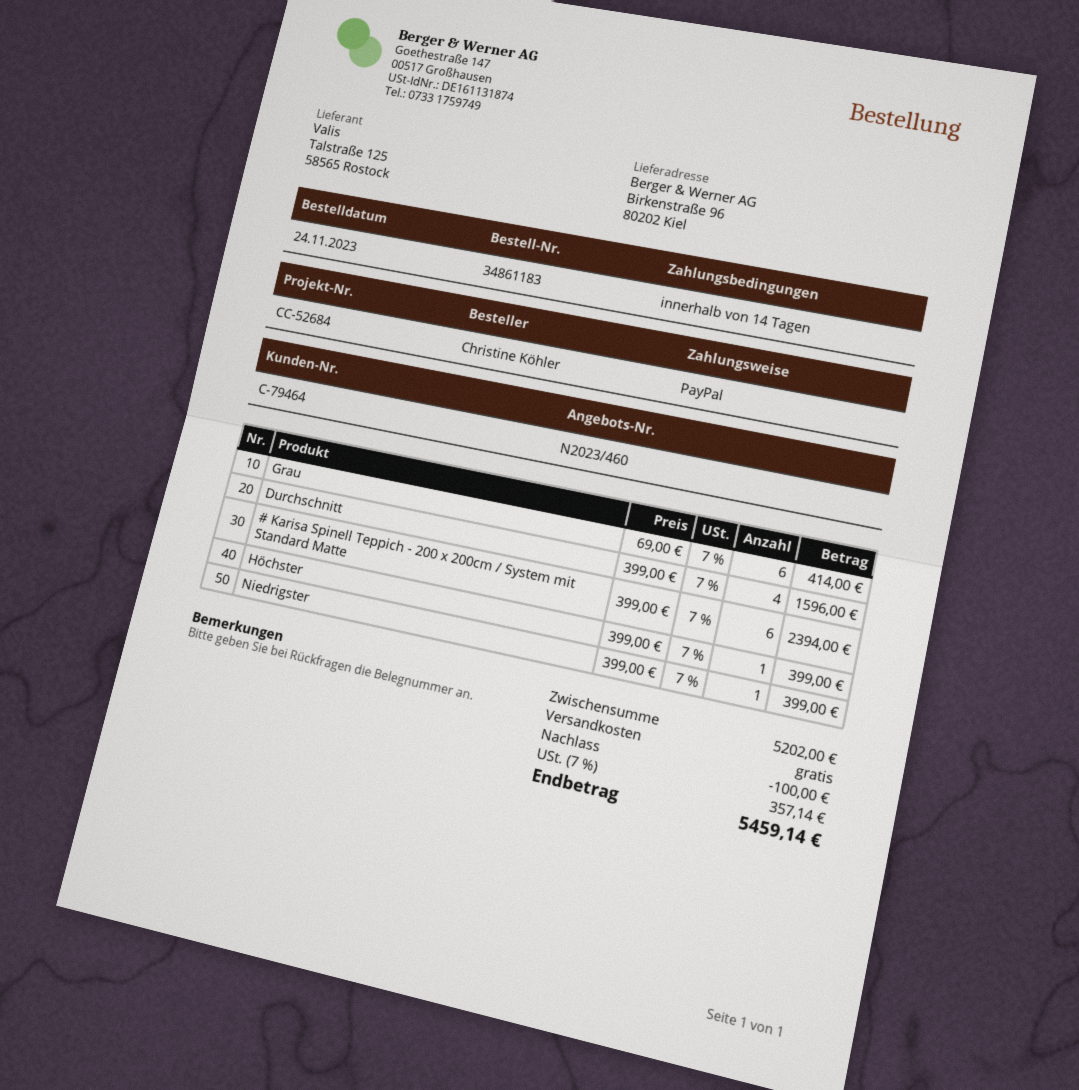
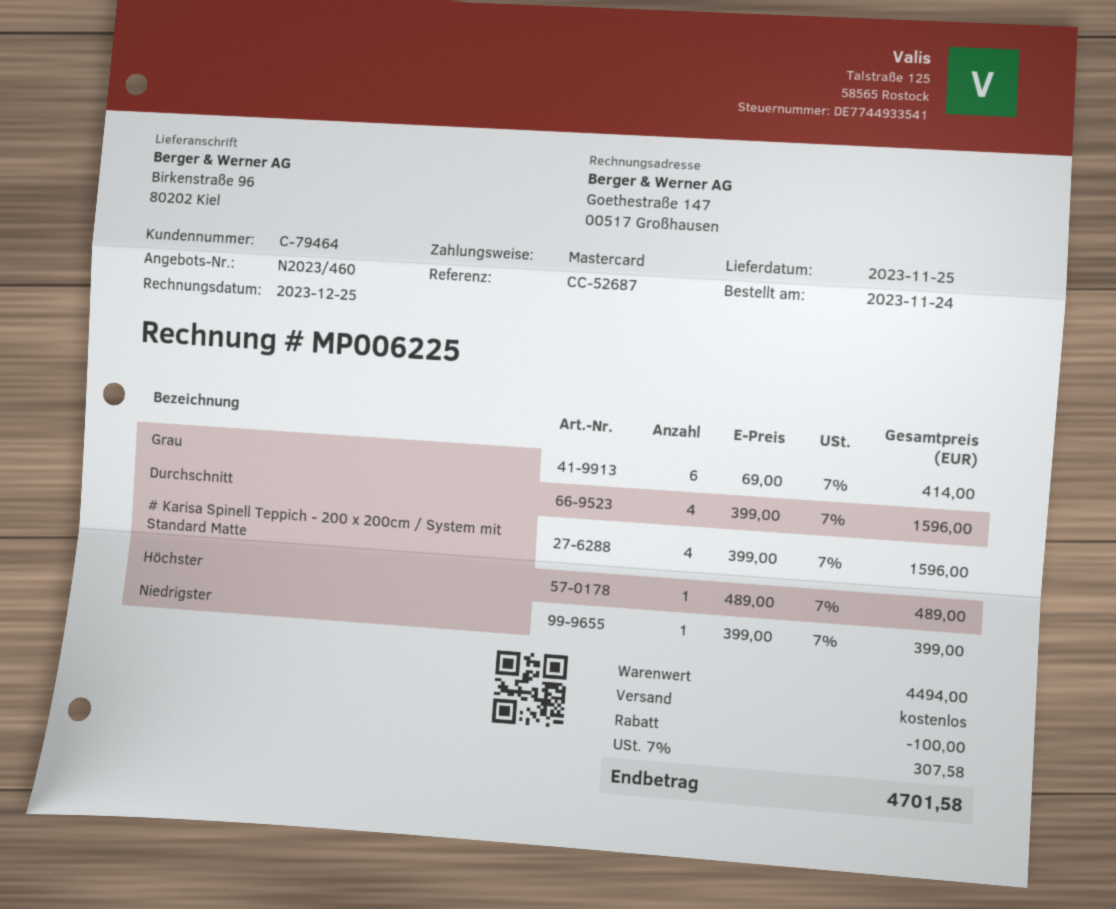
reference: CC-52684 -> CC-52687
payment method: PayPal -> Mastercard
# Karisa Spinell Teppich - 200 x 200cm / System mit Standard Matte: 6 x 399.00 = 2394.00 -> 4 x 399.00 = 1596.00
Höchster: 1 x 399.00 = 399.00 -> 1 x 489.00 = 489.00
subtotal: 5202.00 -> 4494.00
tax: 7% = 357.14 -> 7% = 307.58
total: 5459.14 -> 4701.58

